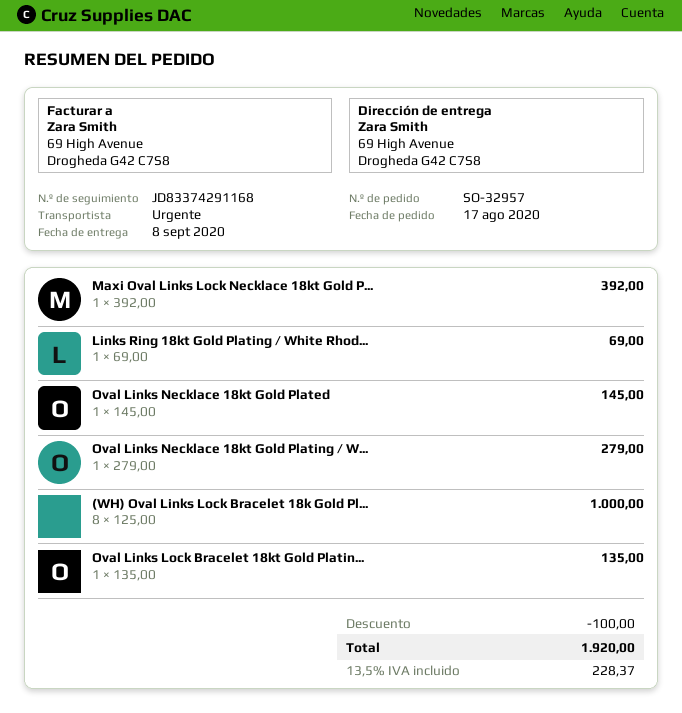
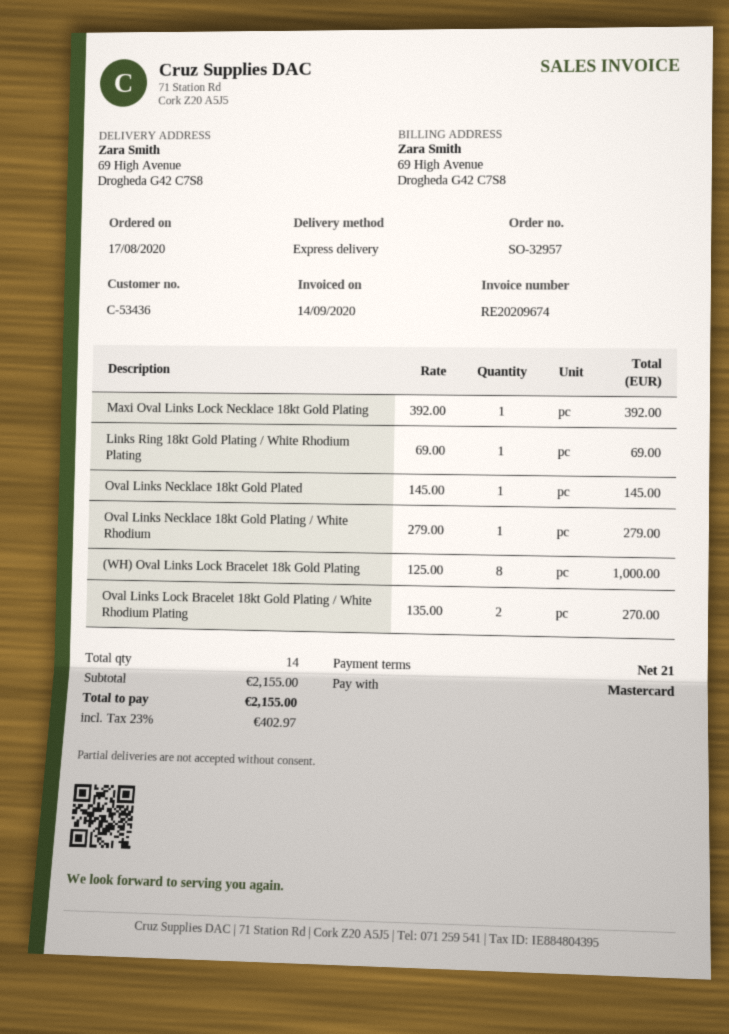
Oval Links Lock Bracelet 18kt Gold Platin...: 1 x 135.00 = 135.00 -> 2 x 135.00 = 270.00
discount: 100.00 -> none
tax: 13.5% = 228.37 -> 23% = 402.97
total: 1920.00 -> 2155.00

